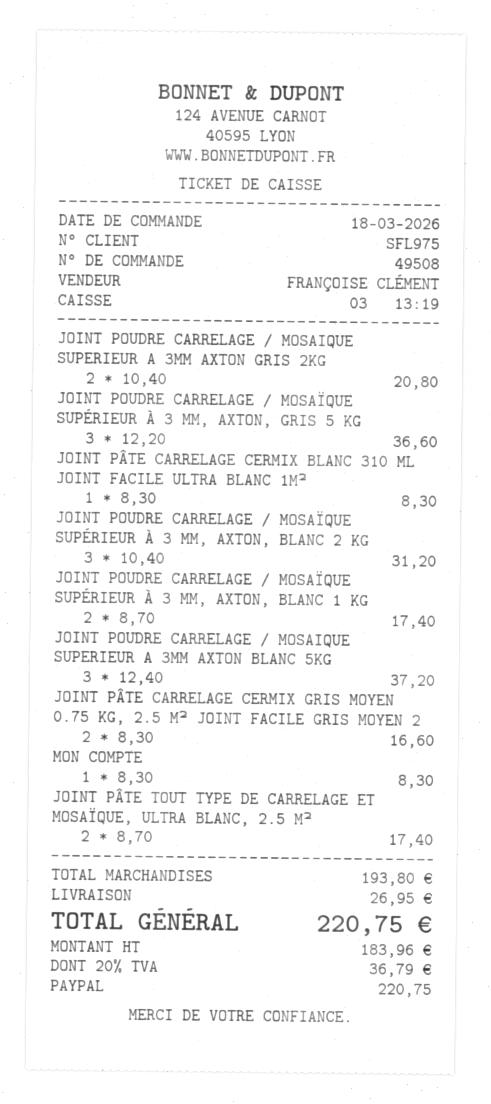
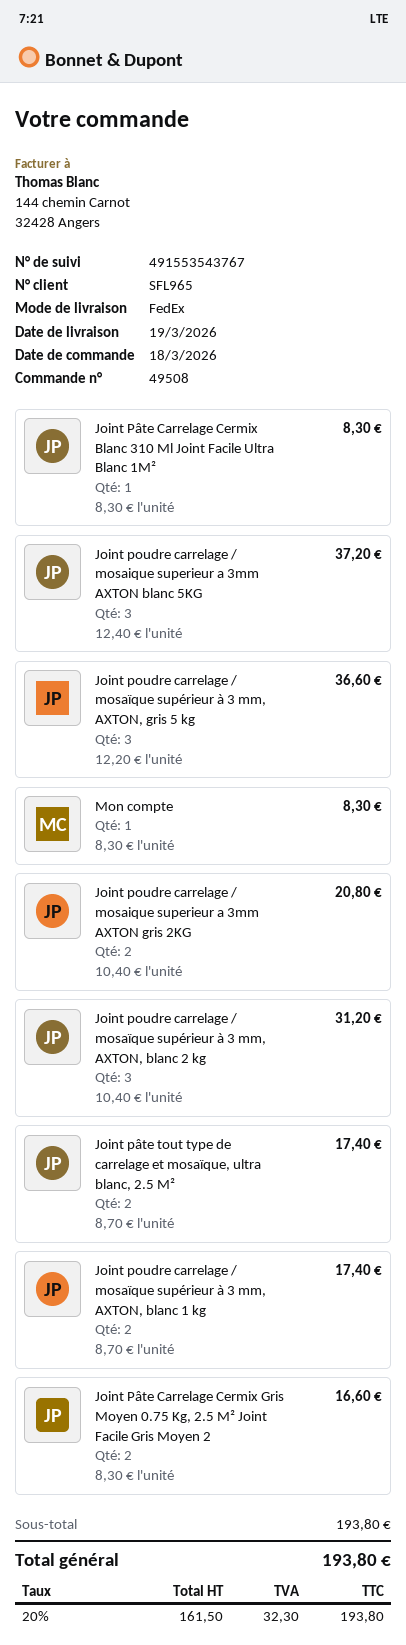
customer number: SFL975 -> SFL965
shipping: 26.95 -> none
net: 183.96 -> 161.50
tax: 20% = 36.79 -> 20% = 32.30
total: 220.75 -> 193.80

